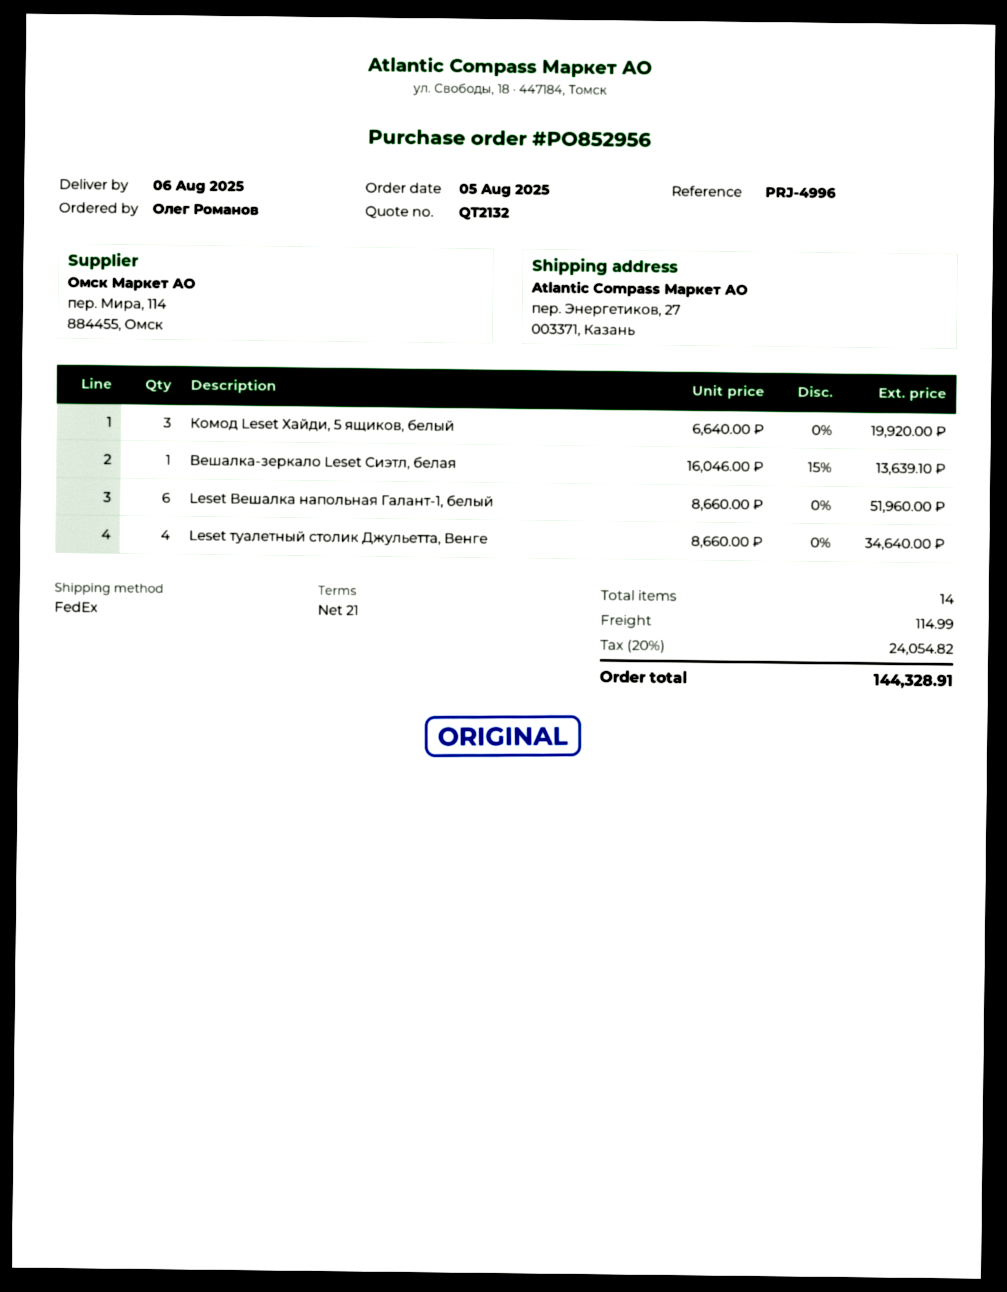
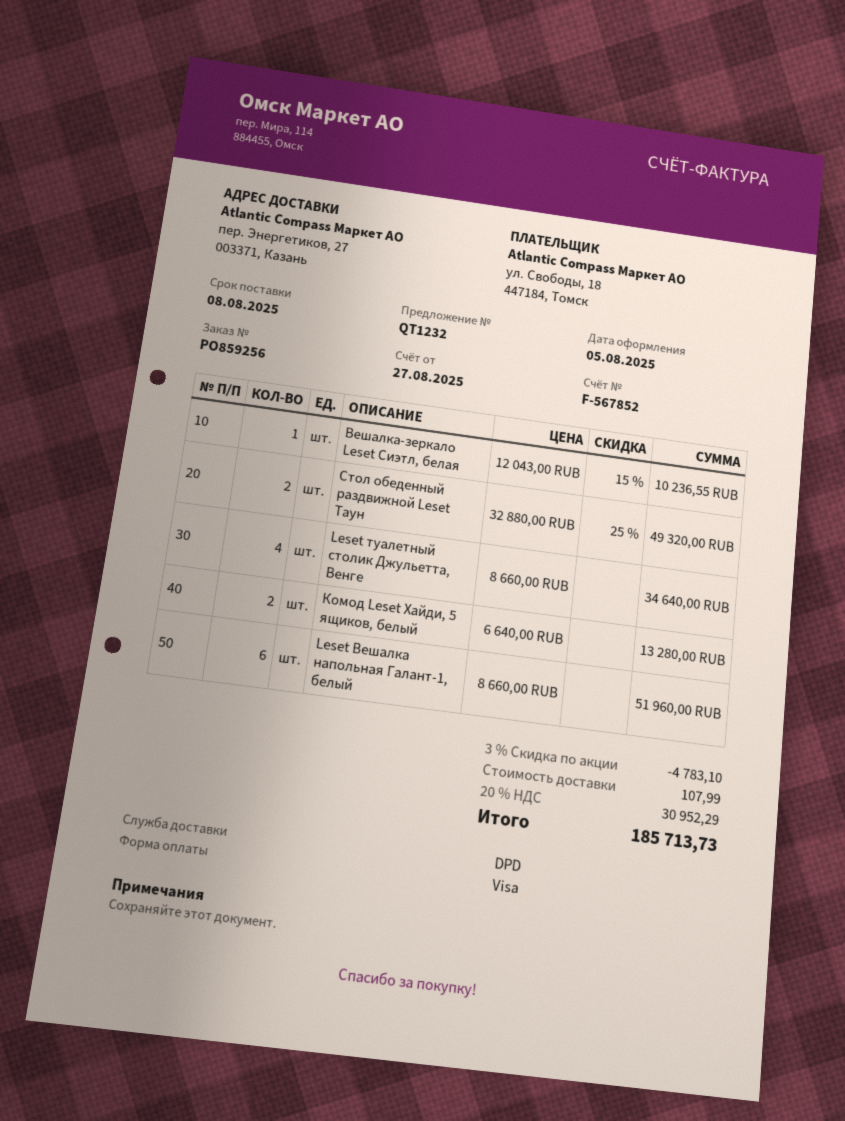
quote number: QT2132 -> QT1232
order number: PO852956 -> PO859256
delivery date: 2025-08-06 -> 2025-08-08
shipping method: FedEx -> DPD
Комод Leset Хайди, 5 ящиков, белый: 3 x 6640.00 = 19920.00 -> 2 x 6640.00 = 13280.00
Вешалка-зеркало Leset Сиэтл, белая: 1 x 16046.00 - 15% = 13639.10 -> 1 x 12043.00 - 15% = 10236.55
Стол обеденный раздвижной Leset Таун: none -> 2 x 32880.00 - 25% = 49320.00
discount: none -> 3% = 4783.10
shipping: 114.99 -> 107.99
tax: 20% = 24054.82 -> 20% = 30952.29
total: 144328.91 -> 185713.73

